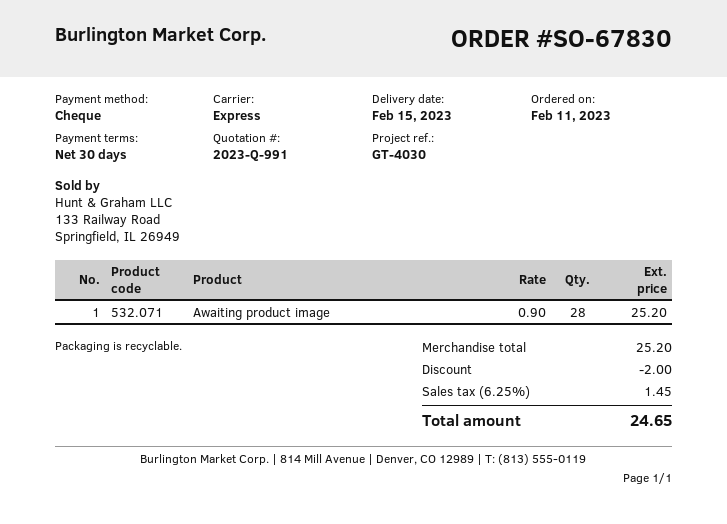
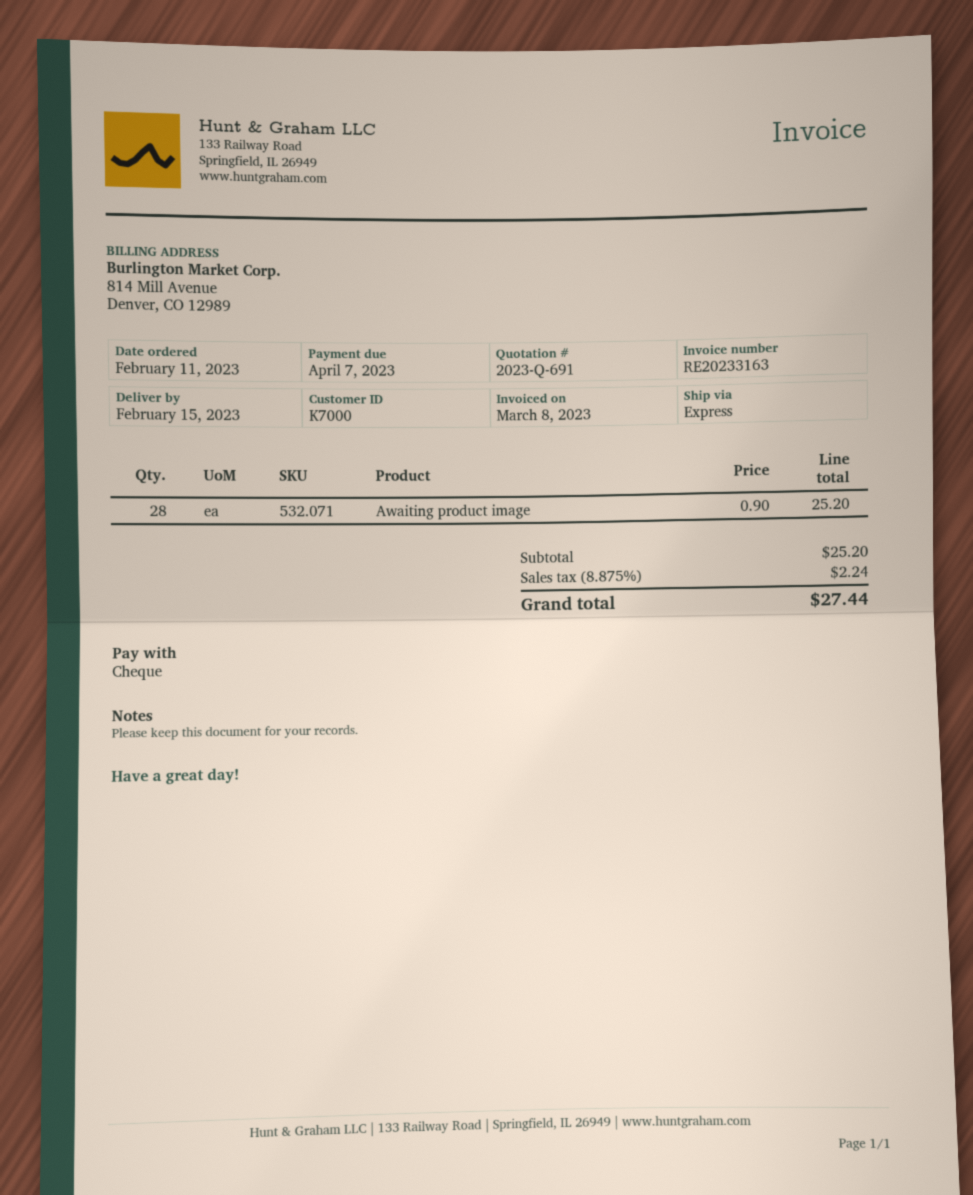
quote number: 2023-Q-991 -> 2023-Q-691
discount: 2.00 -> none
tax: 6.25% = 1.45 -> 8.875% = 2.24
total: 24.65 -> 27.44

